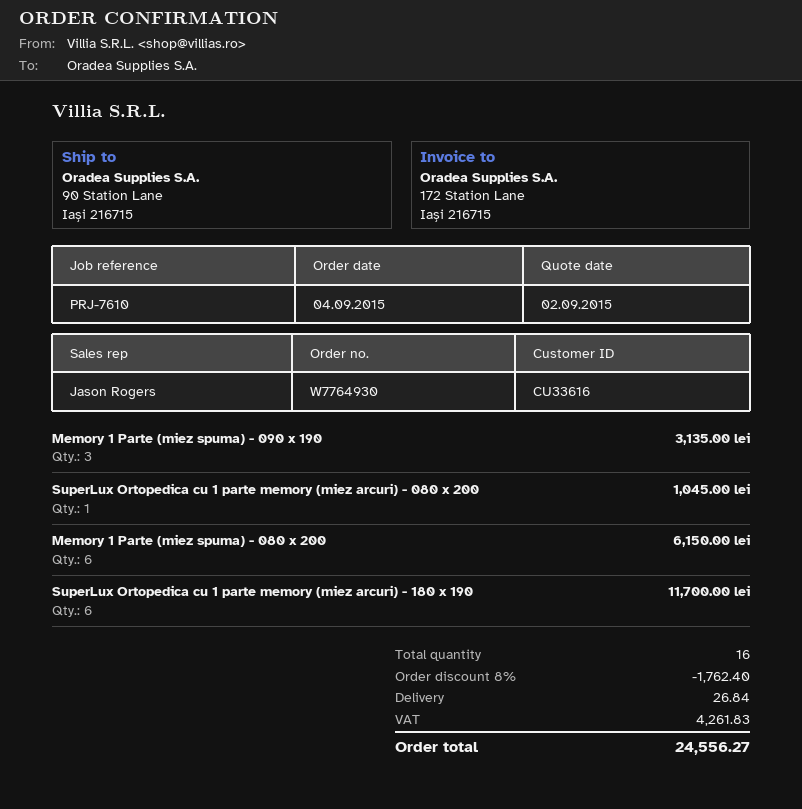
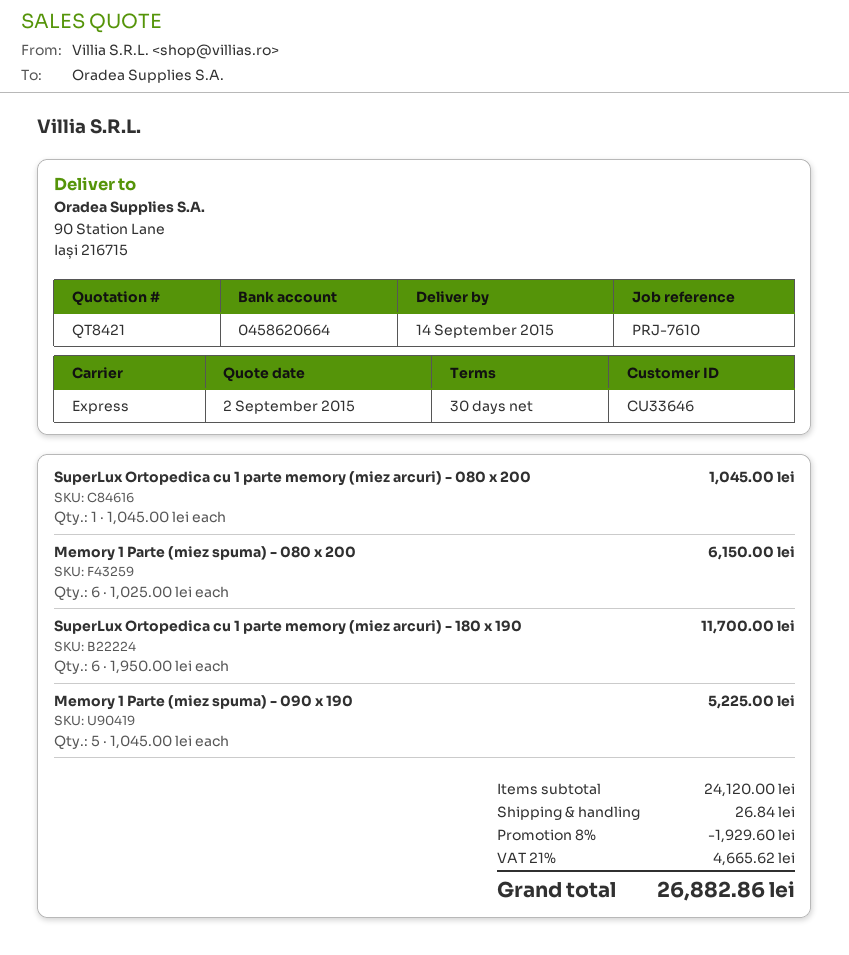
customer number: CU33616 -> CU33646
Memory 1 Parte (miez spuma) - 090 x 190: 3 for 3135.00 -> 5 for 5225.00
discount: 8% = 1762.40 -> 8% = 1929.60
tax: 4261.83 -> 4665.62
total: 24556.27 -> 26882.86

